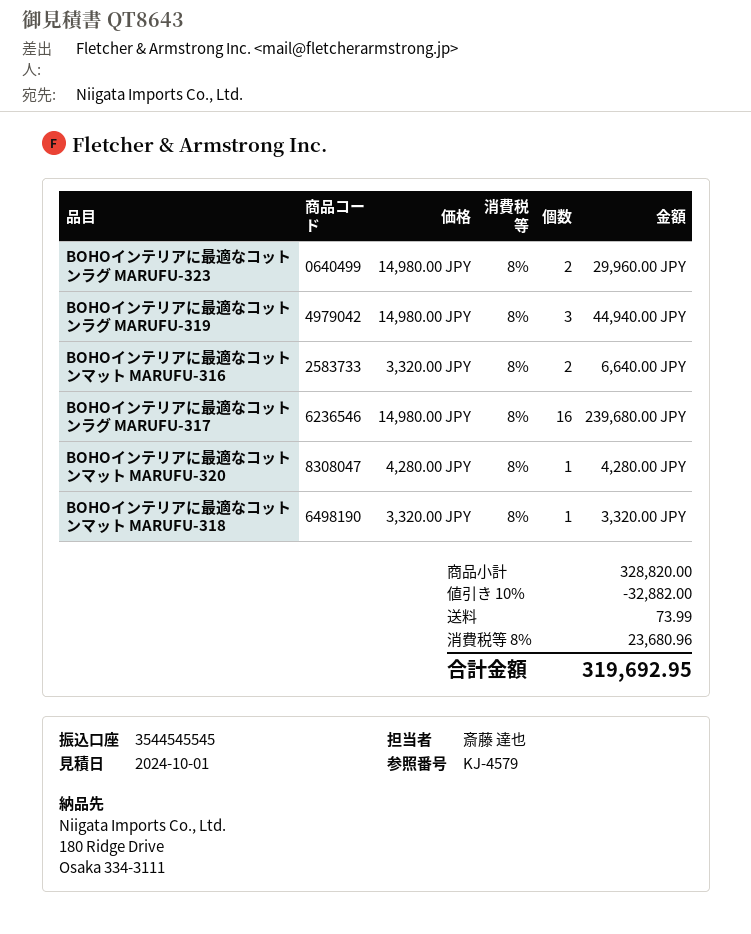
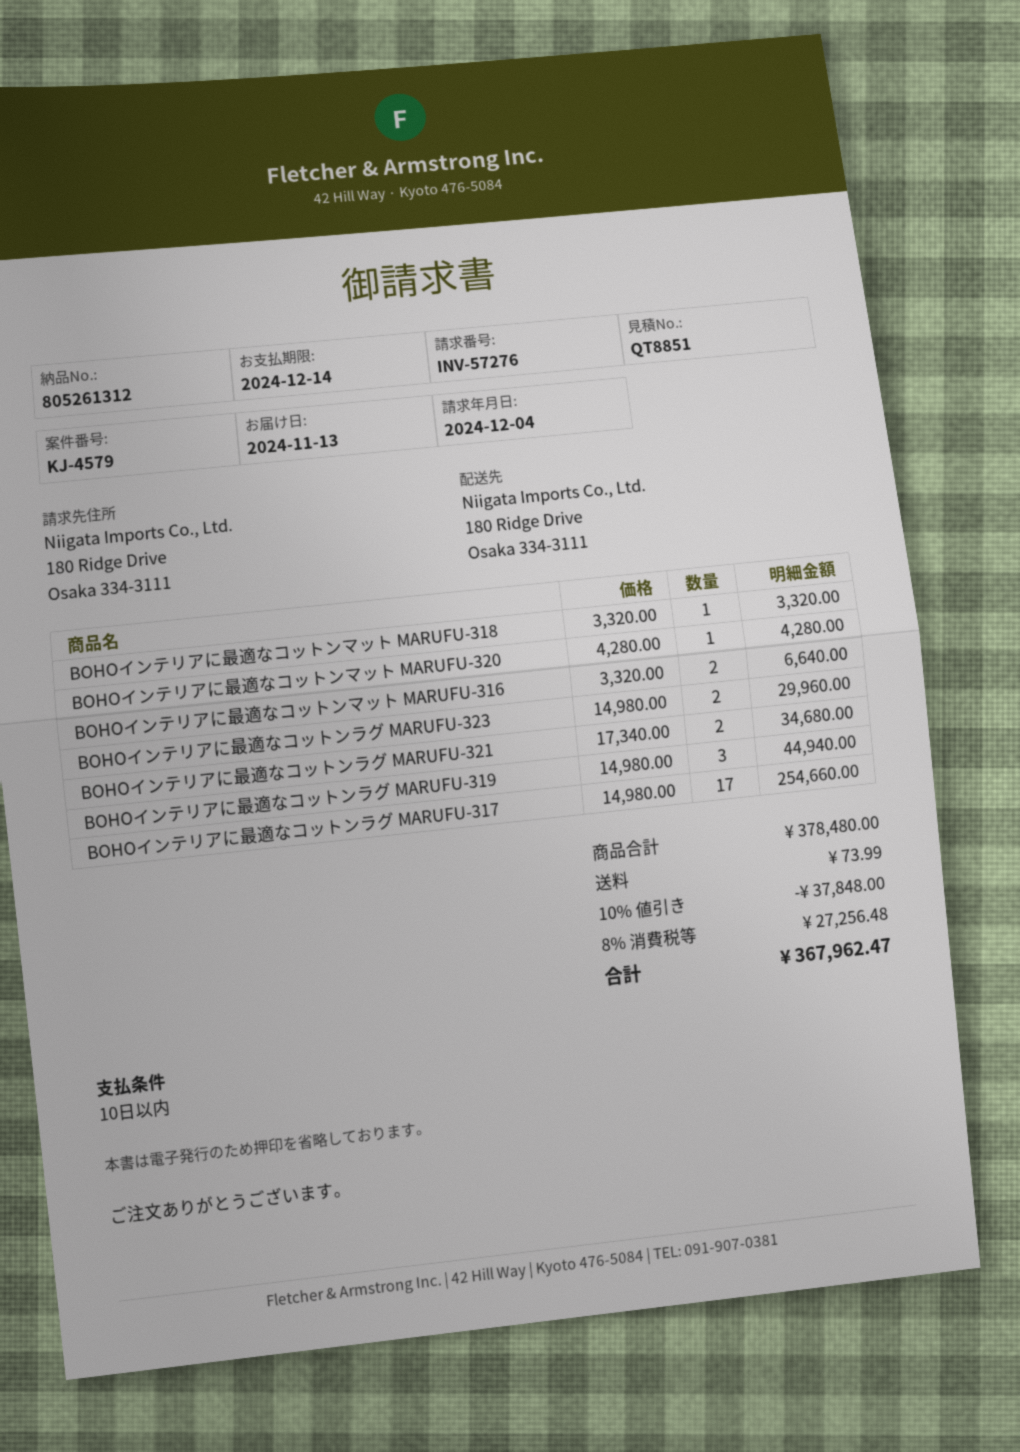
quote number: QT8643 -> QT8851
BOHOインテリアに最適なコットンラグ MARUFU-317: 16 x 14980.00 = 239680.00 -> 17 x 14980.00 = 254660.00
BOHOインテリアに最適なコットンラグ MARUFU-321: none -> 2 x 17340.00 = 34680.00
subtotal: 328820.00 -> 378480.00
discount: 10% = 32882.00 -> 10% = 37848.00
tax: 8% = 23680.96 -> 8% = 27256.48
total: 319692.95 -> 367962.47

